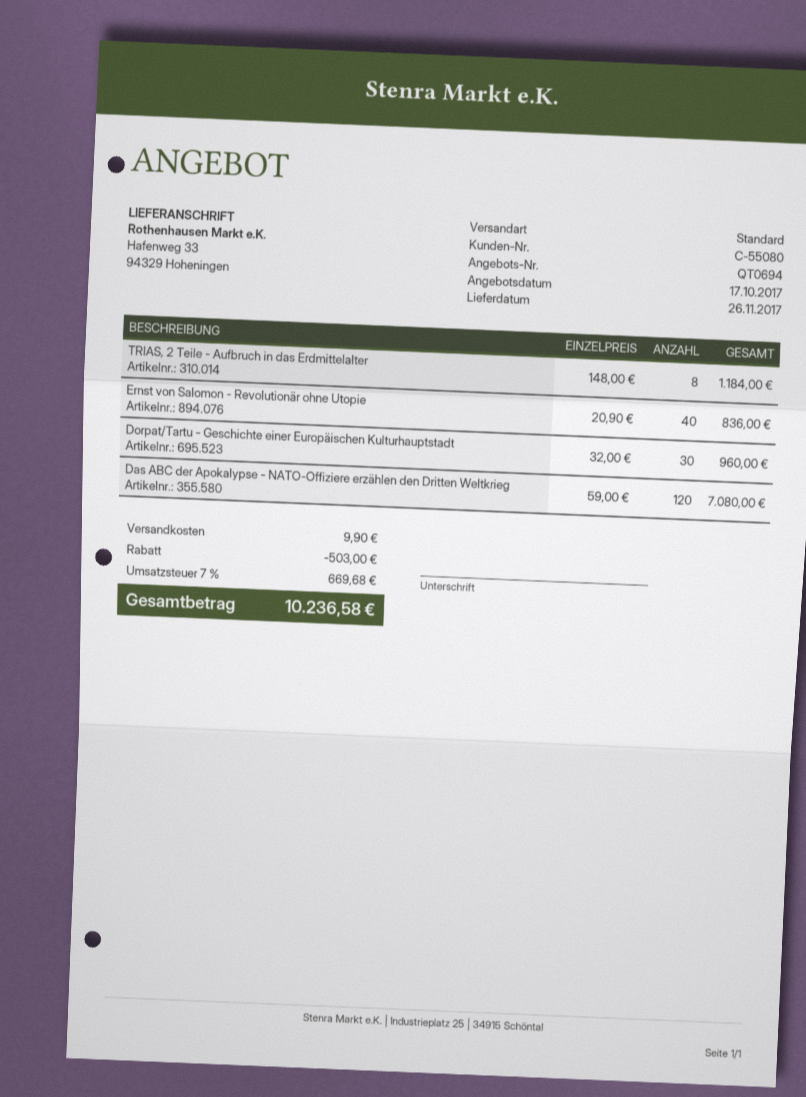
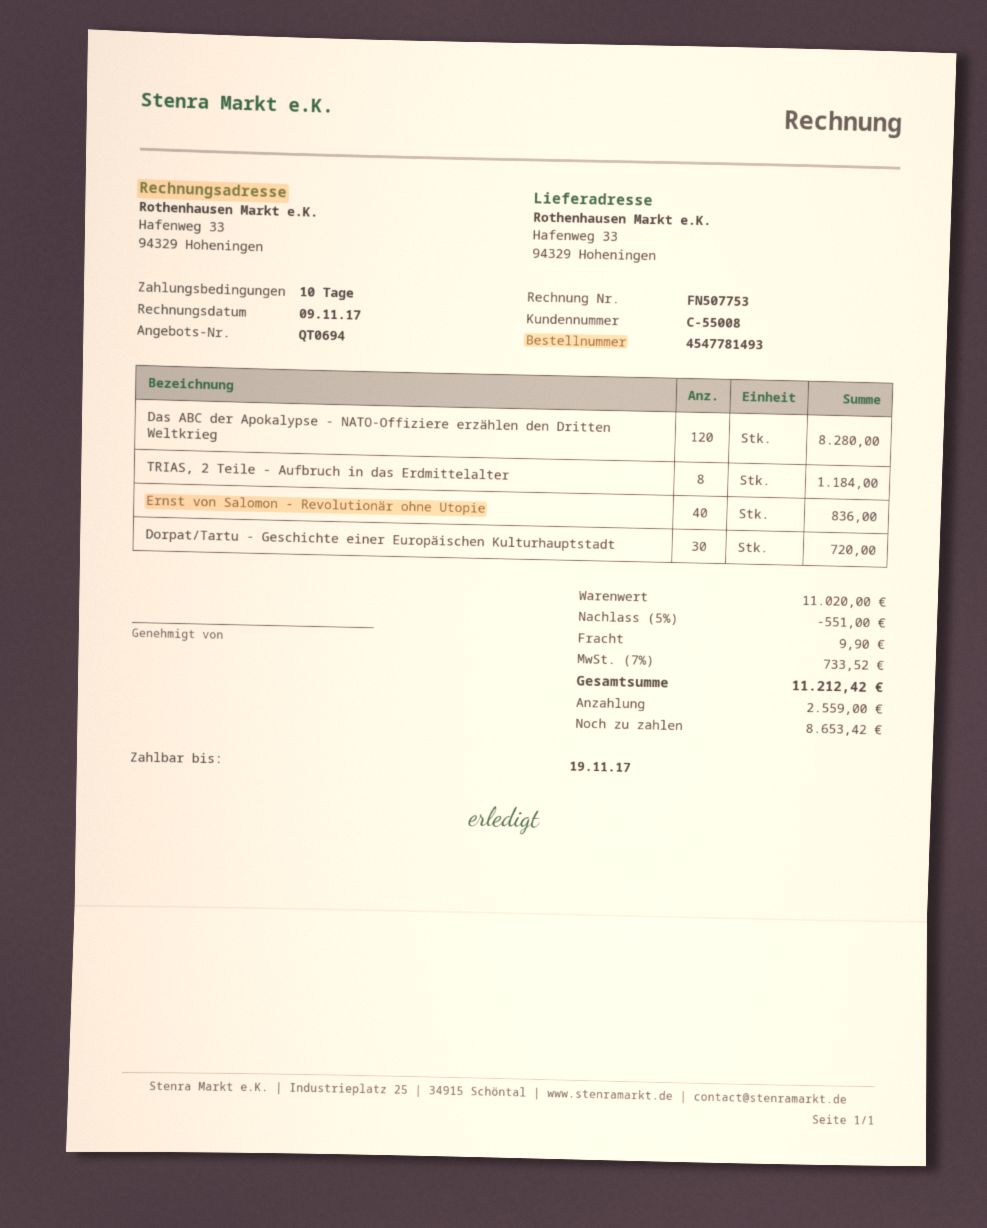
customer number: C-55080 -> C-55008
Dorpat/Tartu - Geschichte einer Europäischen Kulturhauptstadt: 30 for 960.00 -> 30 for 720.00
Das ABC der Apokalypse - NATO-Offiziere erzählen den Dritten Weltkrieg: 120 for 7080.00 -> 120 for 8280.00
discount: 503.00 -> 551.00
tax: 7% = 669.68 -> 7% = 733.52
total: 10236.58 -> 11212.42

